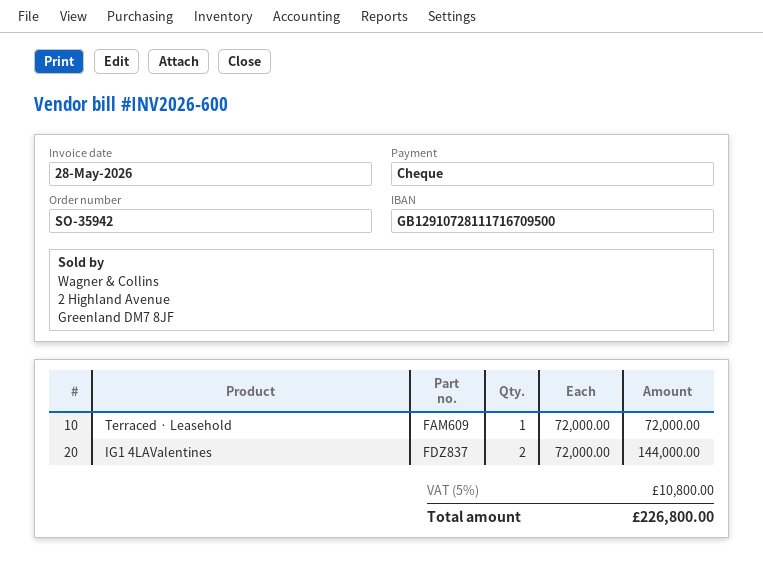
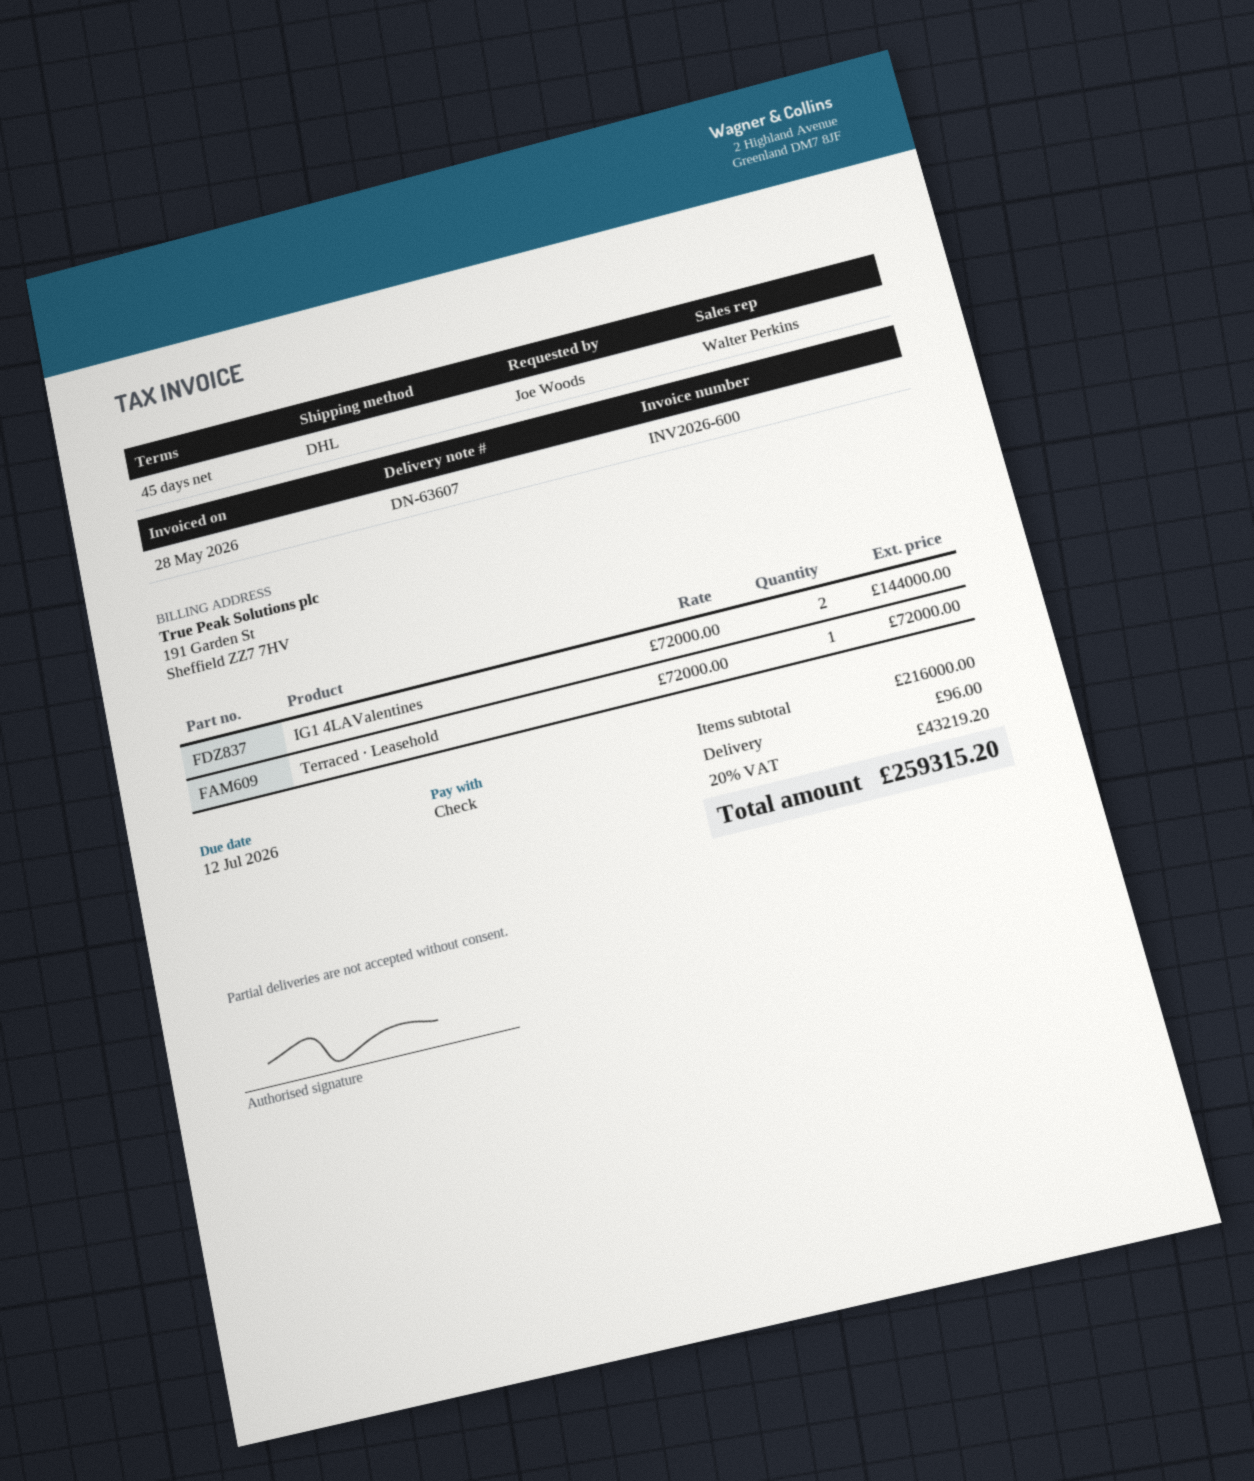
shipping: none -> 96.00
tax: 5% = 10800.00 -> 20% = 43219.20
total: 226800.00 -> 259315.20

